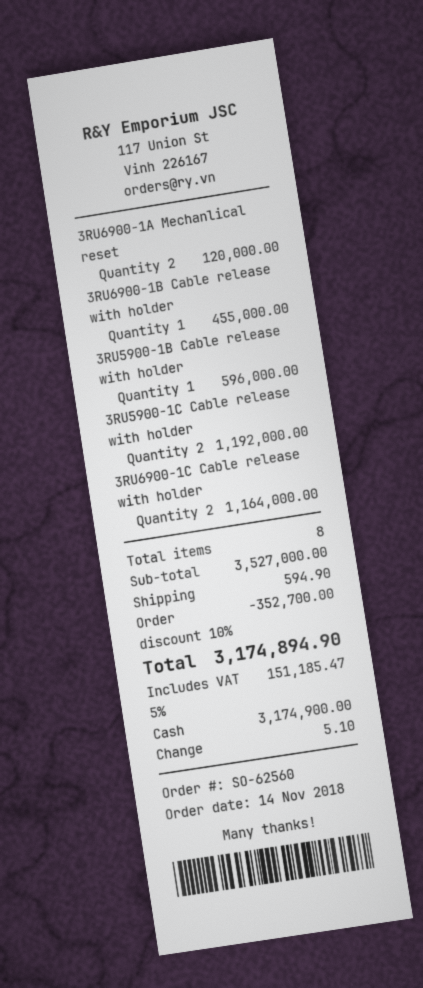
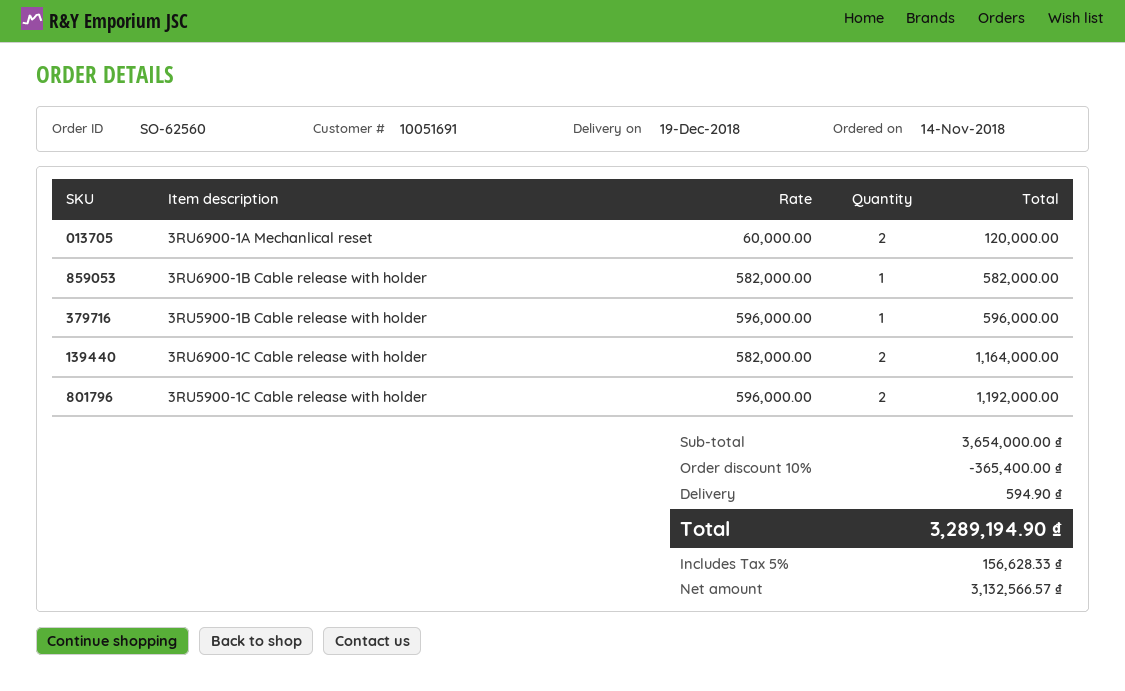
3RU6900-1B Cable release with holder: 1 for 455000.00 -> 1 for 582000.00
subtotal: 3527000.00 -> 3654000.00
discount: 10% = 352700.00 -> 10% = 365400.00
tax: 5% = 151185.47 -> 5% = 156628.33
total: 3174894.90 -> 3289194.90

